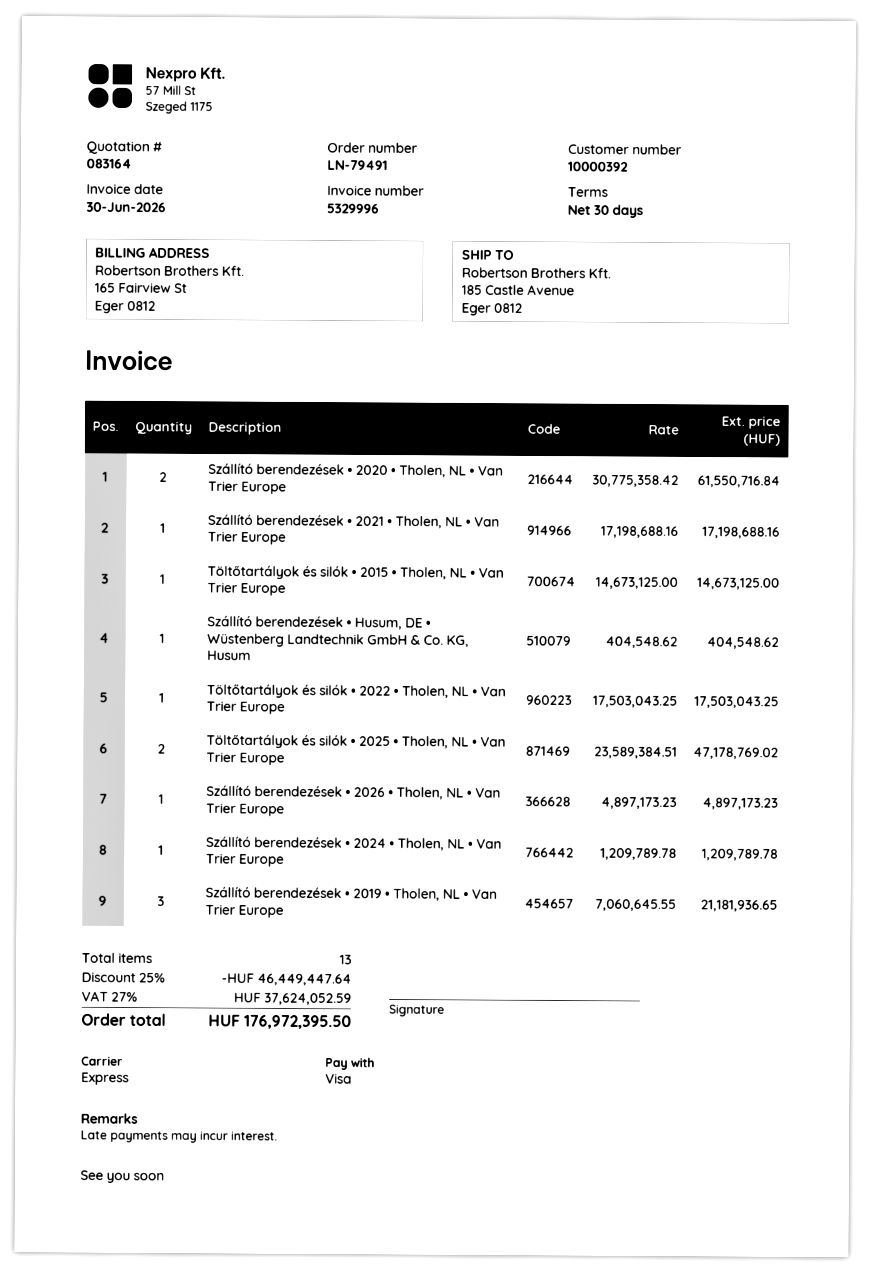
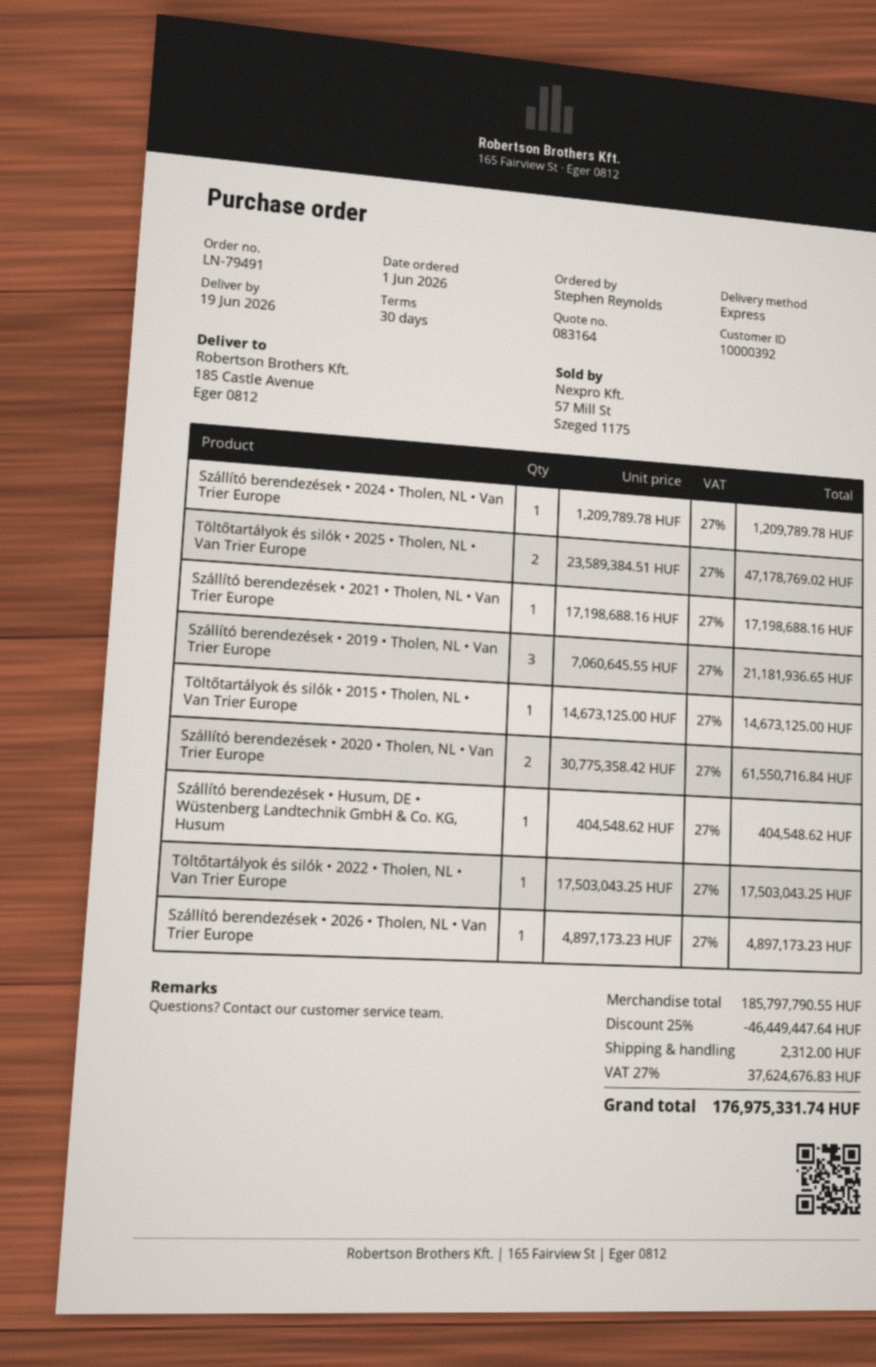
shipping: none -> 2312.00
tax: 27% = 37624052.59 -> 27% = 37624676.83
total: 176972395.50 -> 176975331.74

